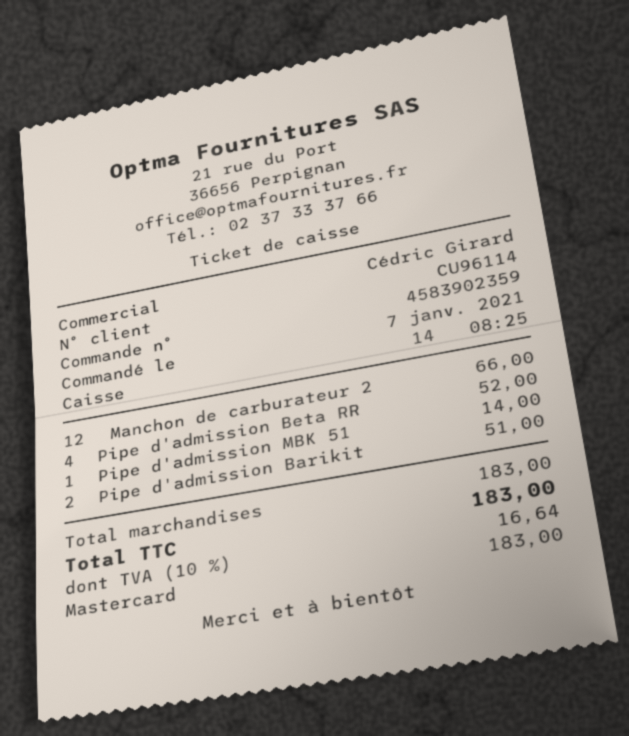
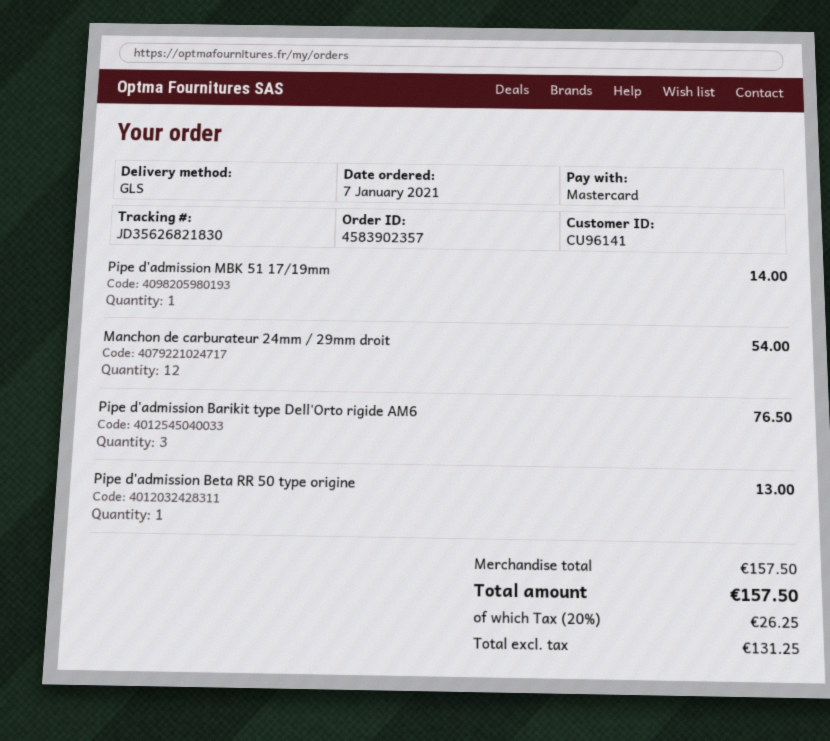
order number: 4583902359 -> 4583902357
customer number: CU96114 -> CU96141
Manchon de carburateur 2: 12 for 66.00 -> 12 for 54.00
Pipe d'admission Beta RR: 4 for 52.00 -> 1 for 13.00
Pipe d'admission Barikit: 2 for 51.00 -> 3 for 76.50
subtotal: 183.00 -> 157.50
tax: 10% = 16.64 -> 20% = 26.25
total: 183.00 -> 157.50

